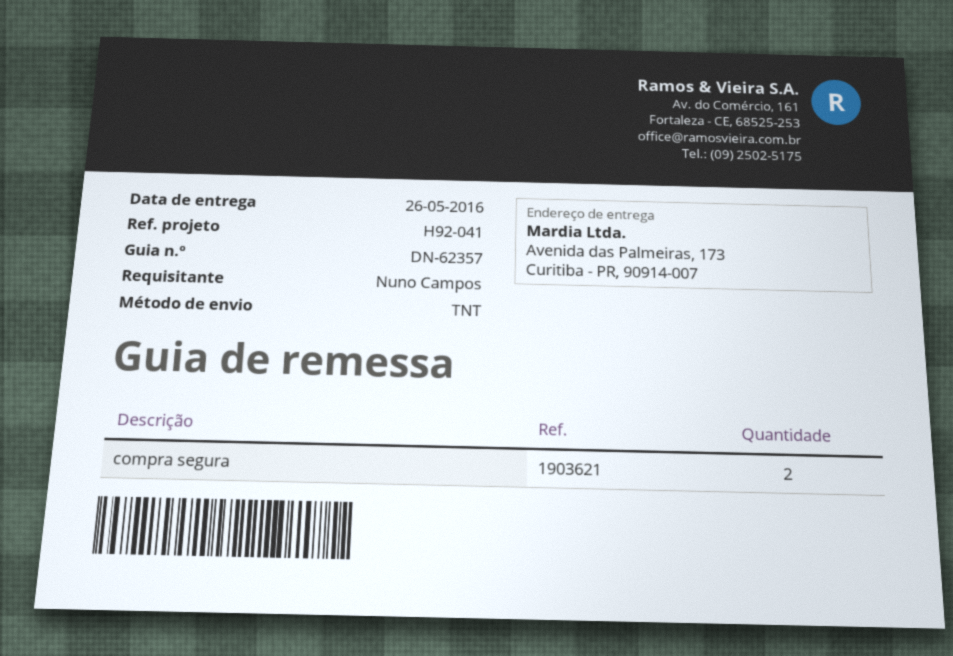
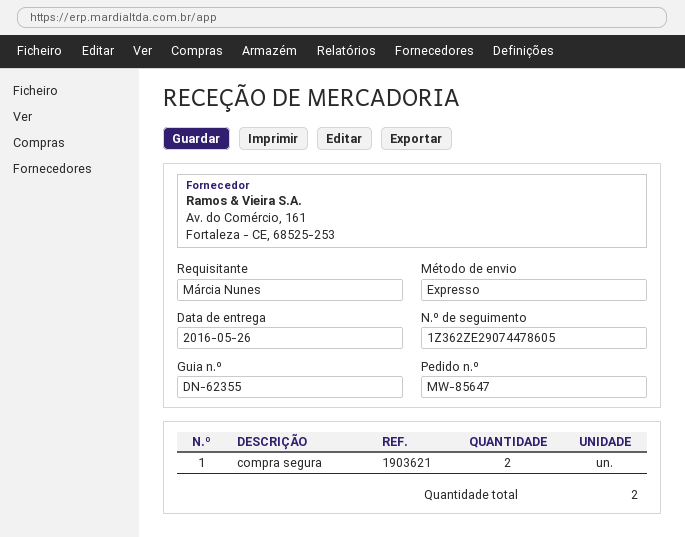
delivery note number: DN-62357 -> DN-62355
ordered by: Nuno Campos -> Márcia Nunes
shipping method: TNT -> express

